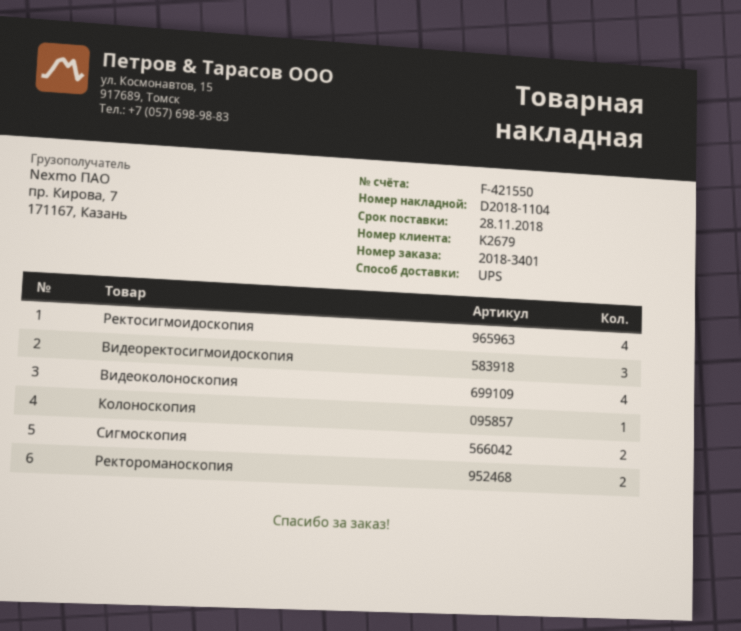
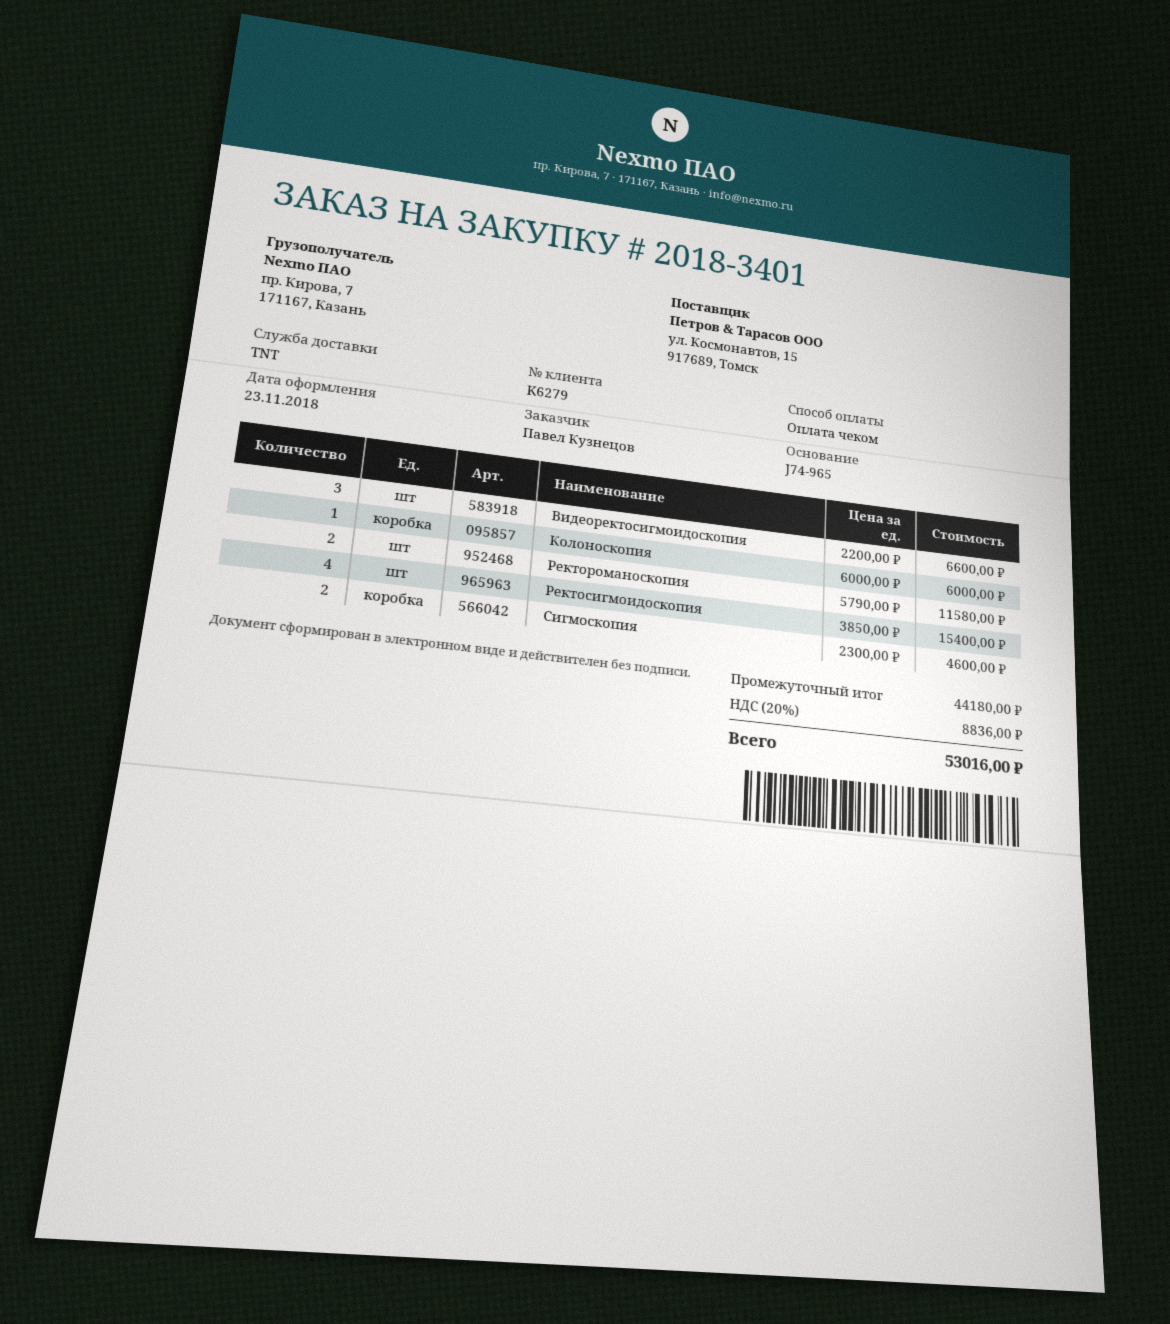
customer number: K2679 -> K6279
shipping method: UPS -> TNT
Видеоколоноскопия: 4 -> none

